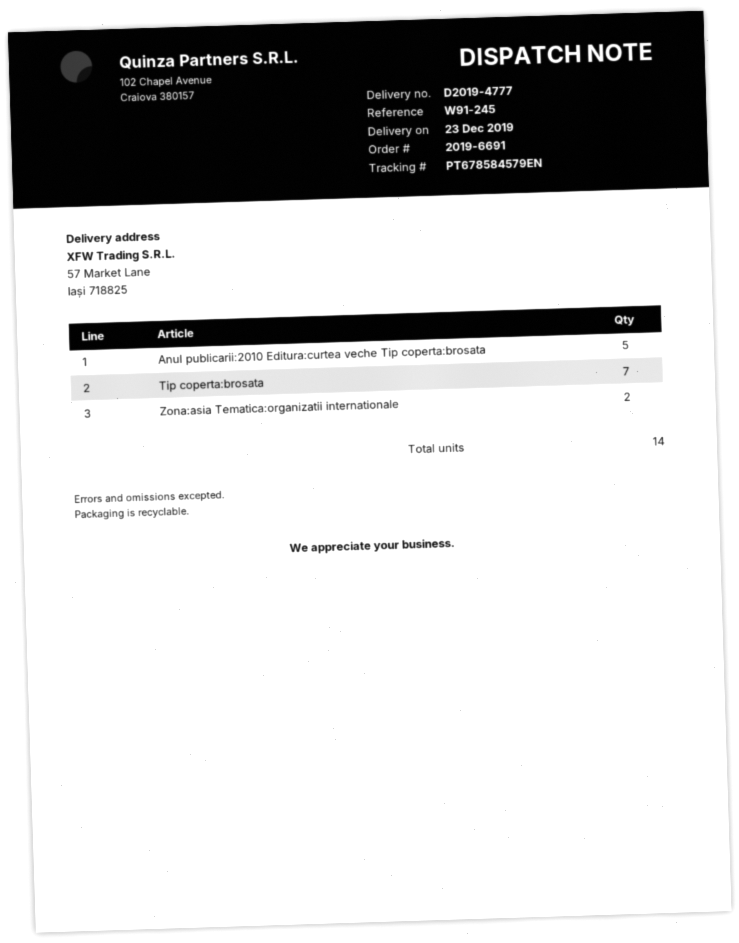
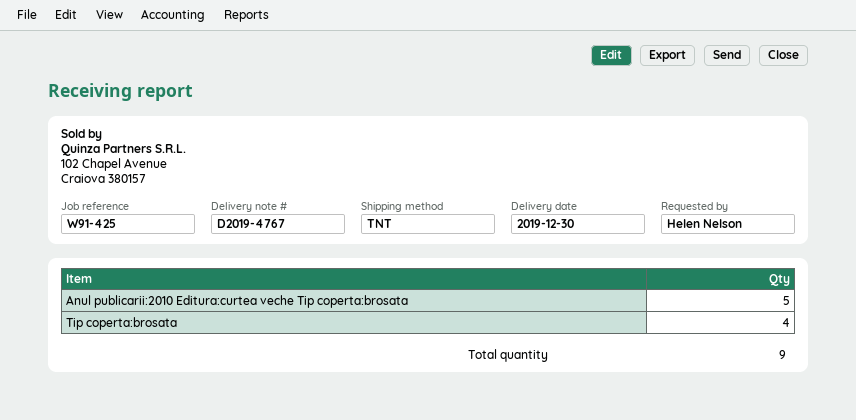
delivery note number: D2019-4777 -> D2019-4767
delivery date: 2019-12-23 -> 2019-12-30
reference: W91-245 -> W91-425
Tip coperta:brosata: 7 -> 4
Zona:asia Tematica:organizatii internationale: 2 -> none
total quantity: 14 -> 9

